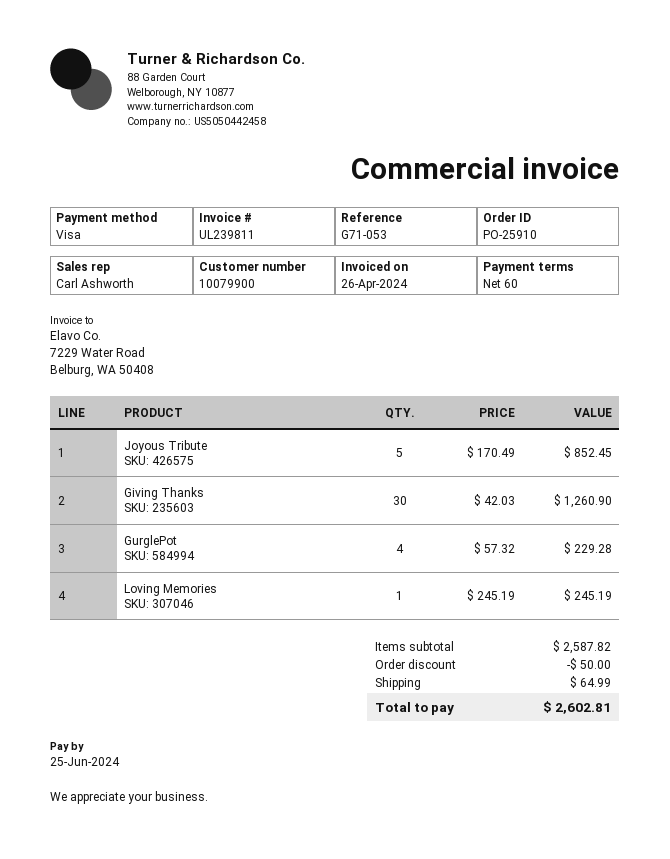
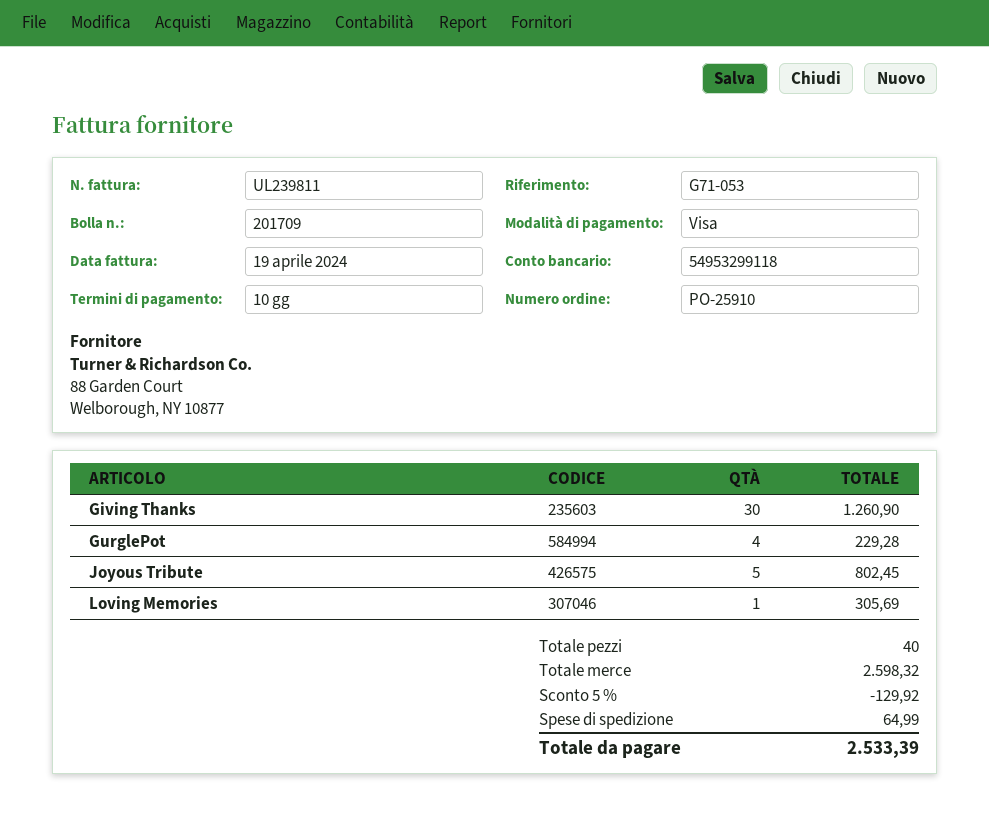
invoice date: 2024-04-26 -> 2024-04-19
payment terms: 60 days -> 10 days
Joyous Tribute: 5 for 852.45 -> 5 for 802.45
Loving Memories: 1 for 245.19 -> 1 for 305.69
subtotal: 2587.82 -> 2598.32
discount: 50.00 -> 129.92
total: 2602.81 -> 2533.39

